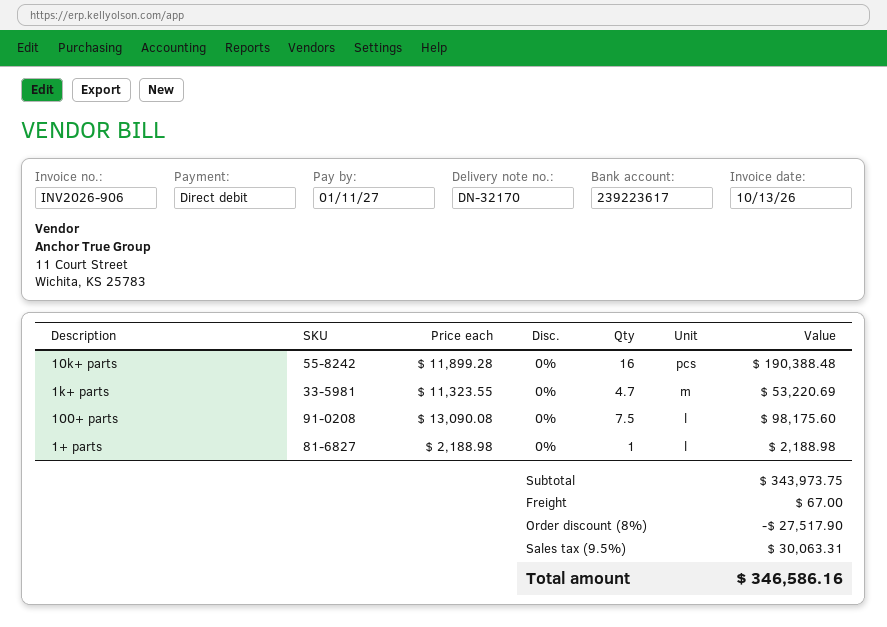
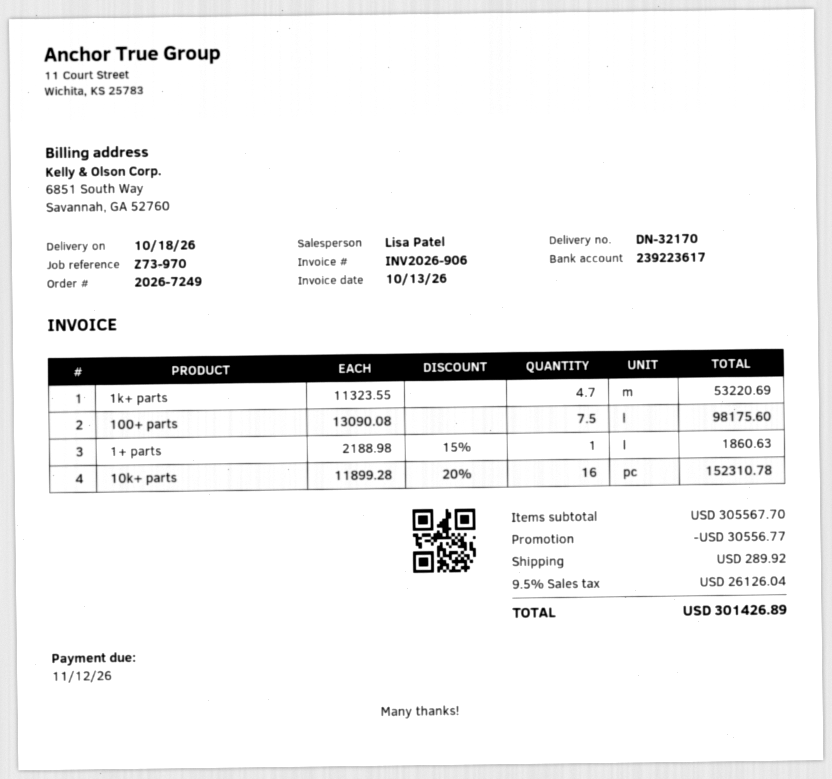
due date: 2027-01-11 -> 2026-11-12
10k+ parts: 16 x 11899.28 = 190388.48 -> 16 x 11899.28 - 20% = 152310.78
1+ parts: 1 x 2188.98 = 2188.98 -> 1 x 2188.98 - 15% = 1860.63
subtotal: 343973.75 -> 305567.70
discount: 27517.90 -> 30556.77
shipping: 67.00 -> 289.92
tax: 9.5% = 30063.31 -> 9.5% = 26126.04
total: 346586.16 -> 301426.89

